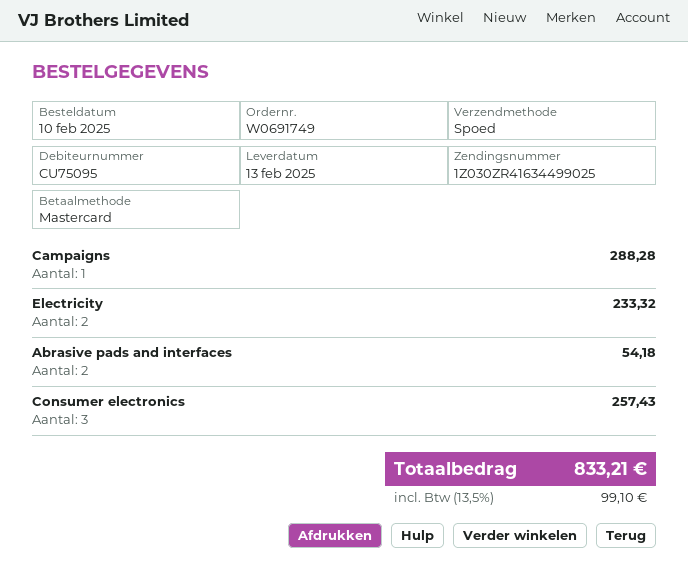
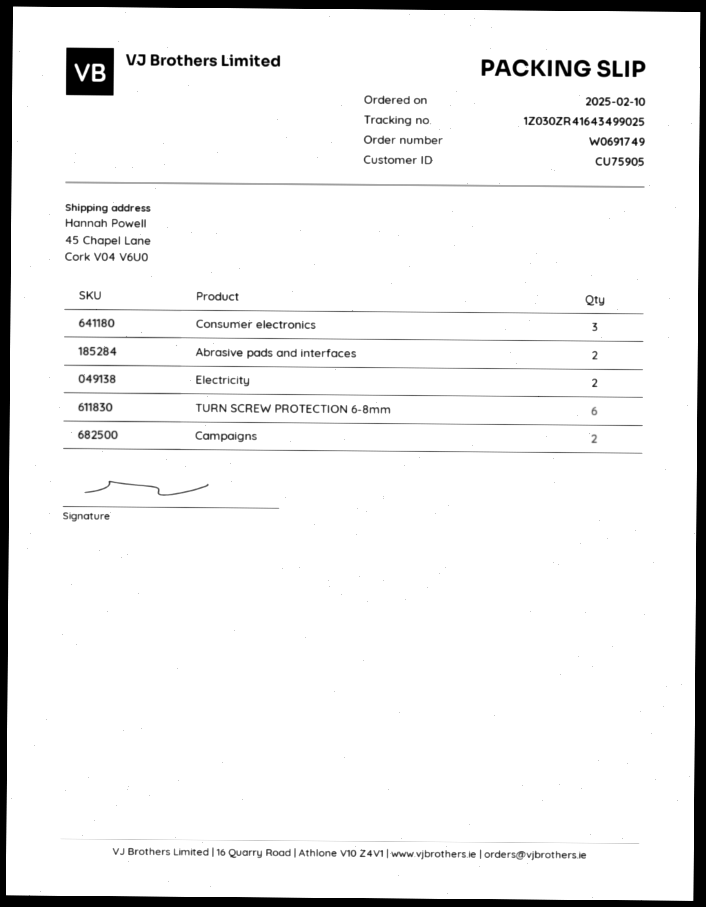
customer number: CU75095 -> CU75905
tracking number: 1Z030ZR41634499025 -> 1Z030ZR41643499025
Campaigns: 1 -> 2
TURN SCREW PROTECTION 6-8mm: none -> 6

